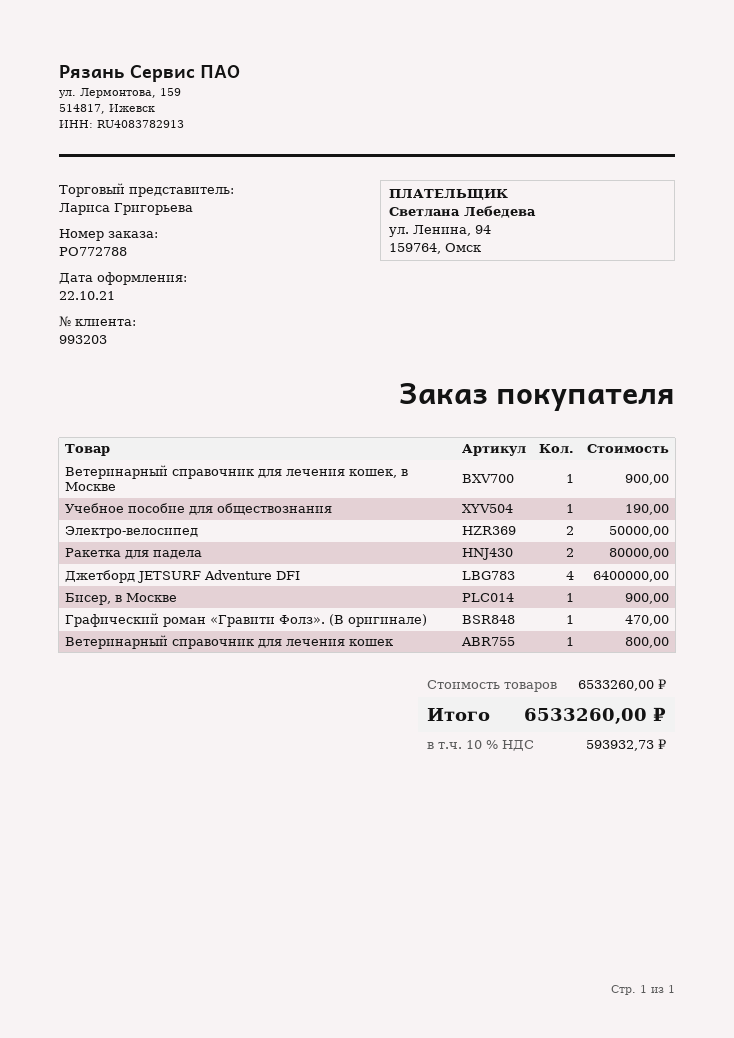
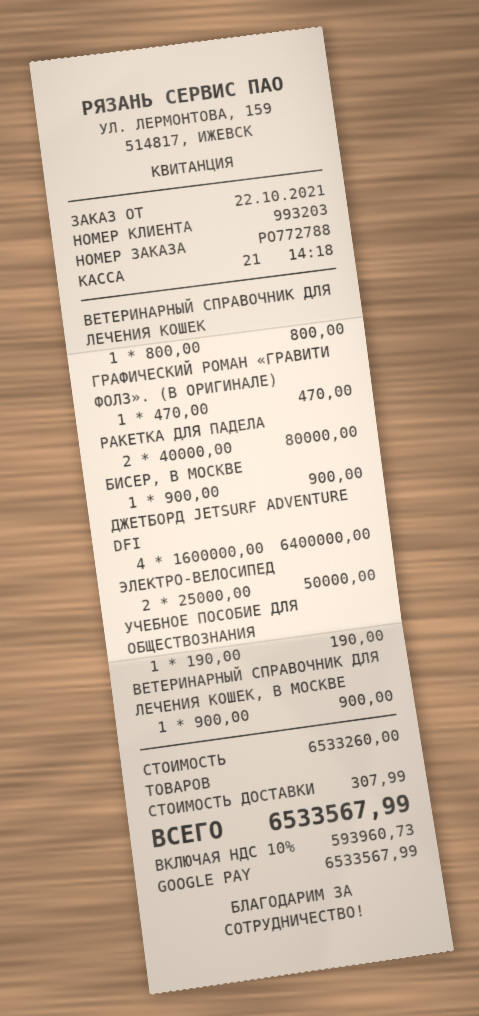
shipping: none -> 307.99
tax: 10% = 593932.73 -> 10% = 593960.73
total: 6533260.00 -> 6533567.99

